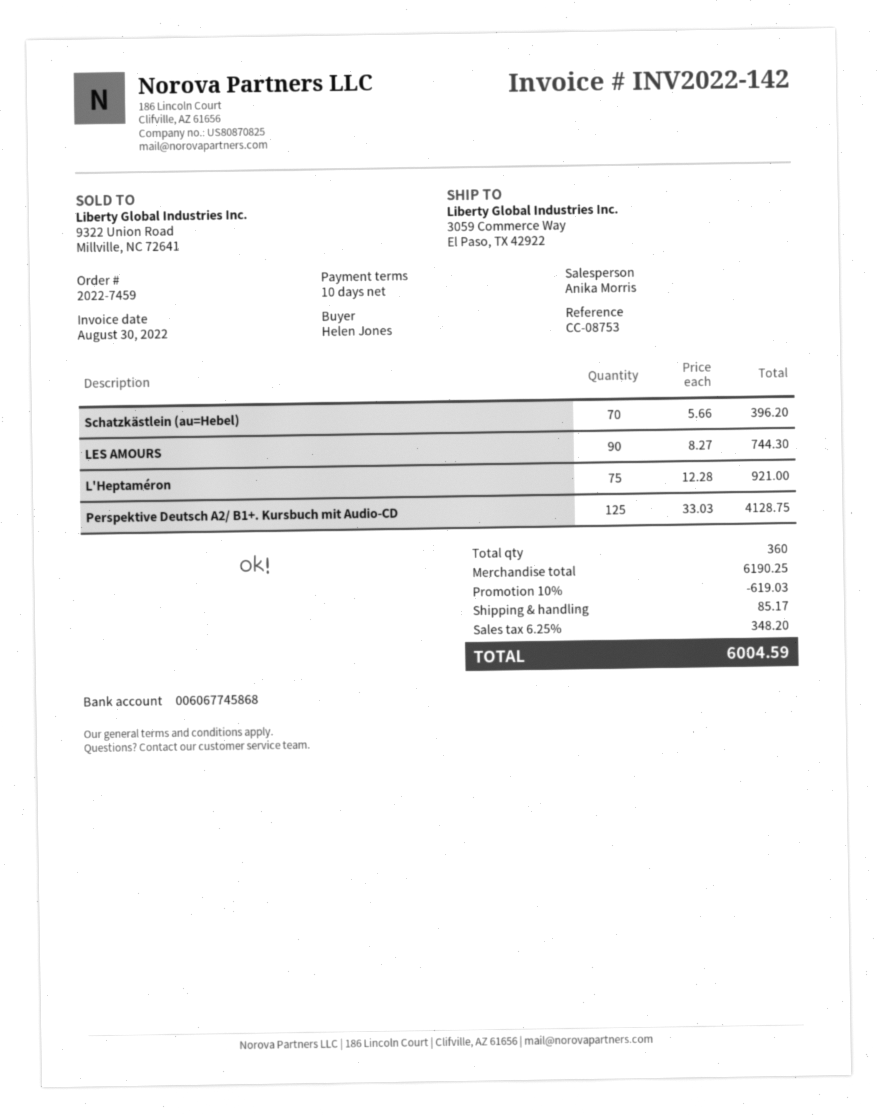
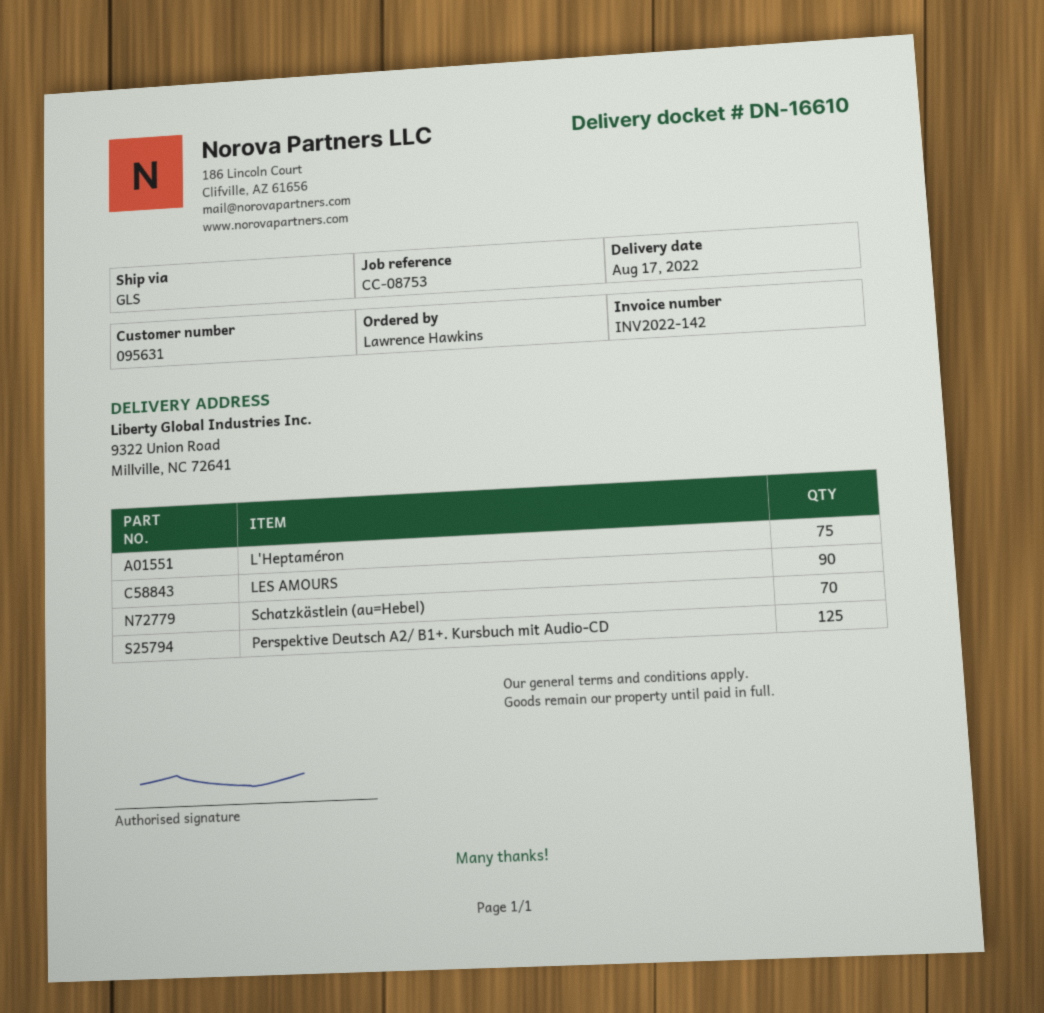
ordered by: Helen Jones -> Lawrence Hawkins
ship to: 3059 Commerce Way, El Paso, TX 42922 -> 9322 Union Road, Millville, NC 72641

